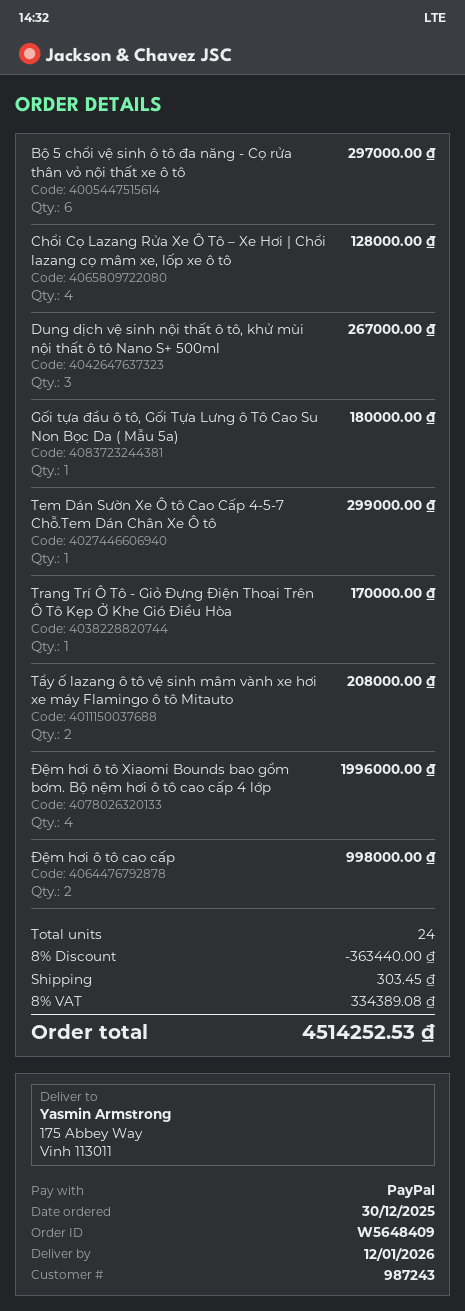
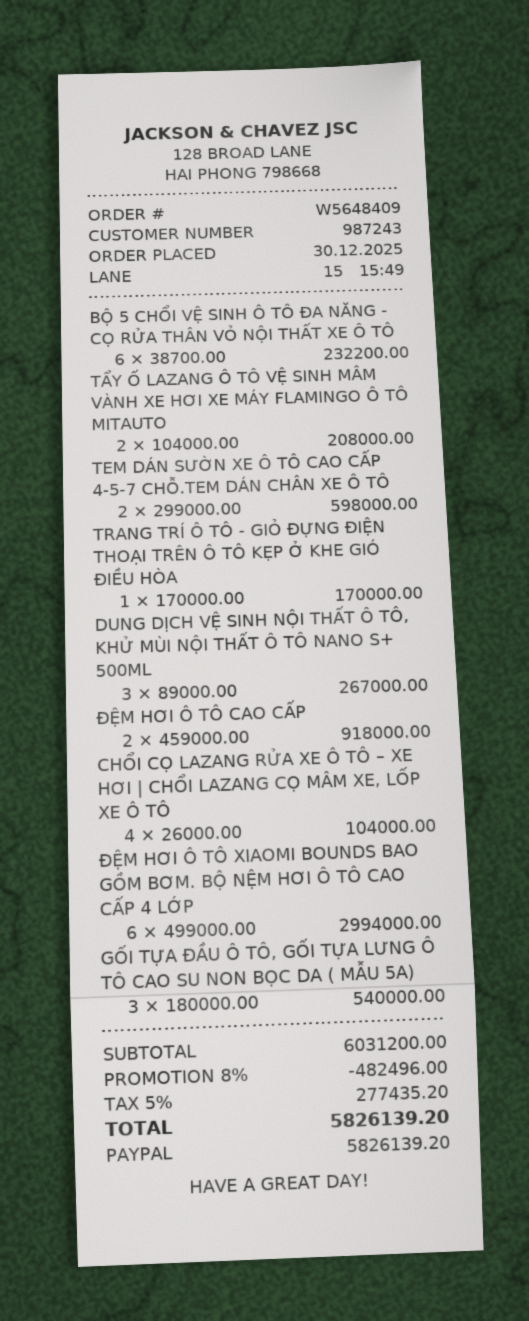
Bộ 5 chổi vệ sinh ô tô đa năng - Cọ rửa thân vỏ nội thất xe ô tô: 6 for 297000.00 -> 6 for 232200.00
Chổi Cọ Lazang Rửa Xe Ô Tô – Xe Hơi | Chổi lazang cọ mâm xe, lốp xe ô tô: 4 for 128000.00 -> 4 for 104000.00
Gối tựa đầu ô tô, Gối Tựa Lưng ô Tô Cao Su Non Bọc Da ( Mẫu 5a): 1 for 180000.00 -> 3 for 540000.00
Tem Dán Sườn Xe Ô tô Cao Cấp 4-5-7 Chỗ.Tem Dán Chân Xe Ô tô: 1 for 299000.00 -> 2 for 598000.00
Đệm hơi ô tô Xiaomi Bounds bao gồm bơm. Bộ nệm hơi ô tô cao cấp 4 lớp: 4 for 1996000.00 -> 6 for 2994000.00
Đệm hơi ô tô cao cấp: 2 for 998000.00 -> 2 for 918000.00
discount: 8% = 363440.00 -> 8% = 482496.00
shipping: 303.45 -> none
tax: 8% = 334389.08 -> 5% = 277435.20
total: 4514252.53 -> 5826139.20

